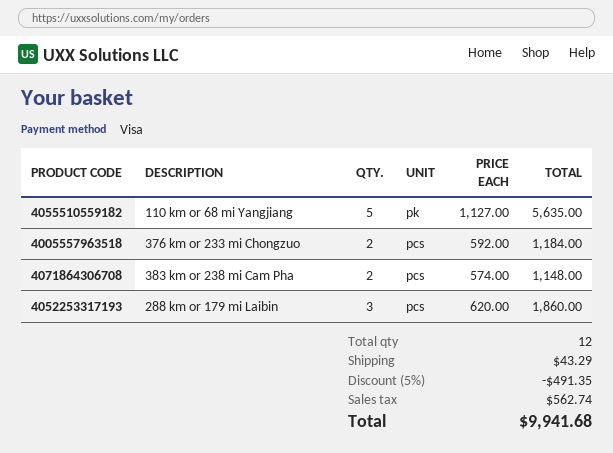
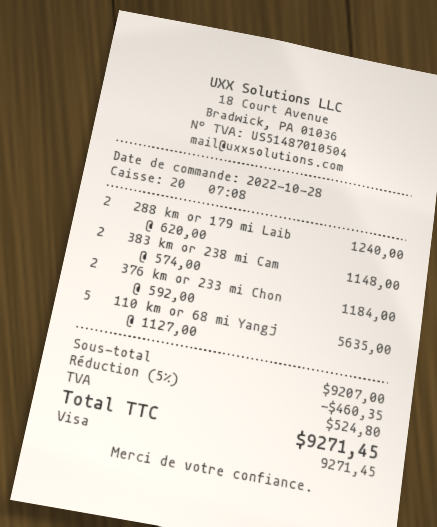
288 km or 179 mi Laibin: 3 x 620.00 = 1860.00 -> 2 x 620.00 = 1240.00
discount: 5% = 491.35 -> 5% = 460.35
shipping: 43.29 -> none
tax: 562.74 -> 524.80
total: 9941.68 -> 9271.45

